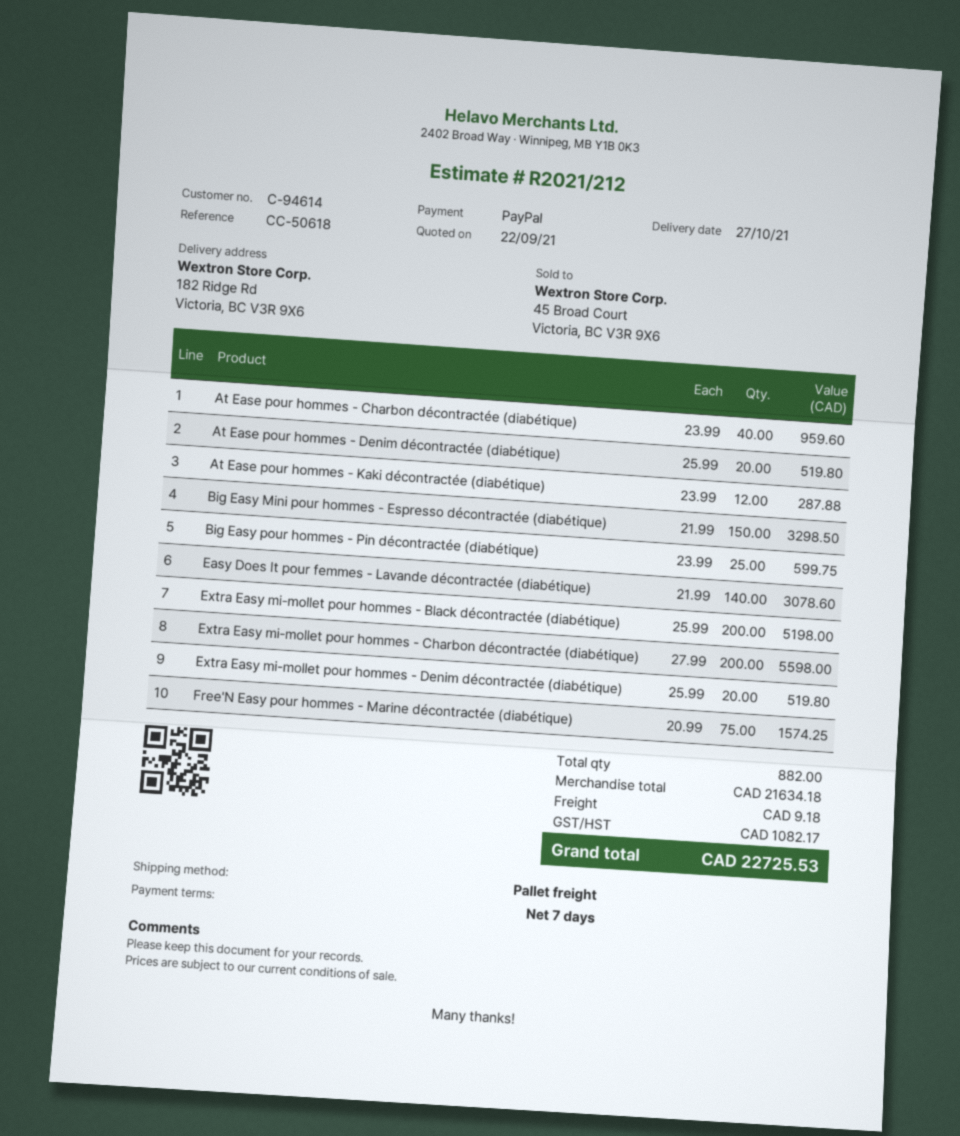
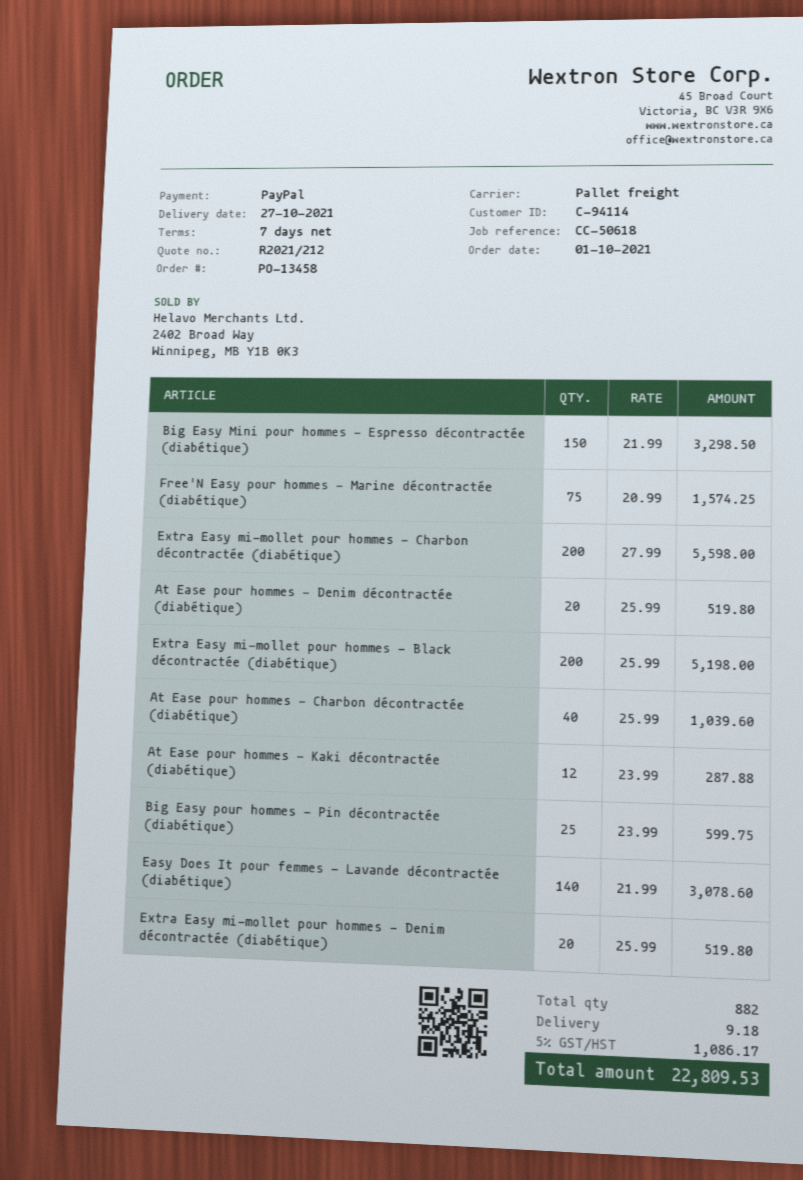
customer number: C-94614 -> C-94114
At Ease pour hommes - Charbon décontractée (diabétique): 40 x 23.99 = 959.60 -> 40 x 25.99 = 1039.60
tax: 1082.17 -> 1086.17
total: 22725.53 -> 22809.53

